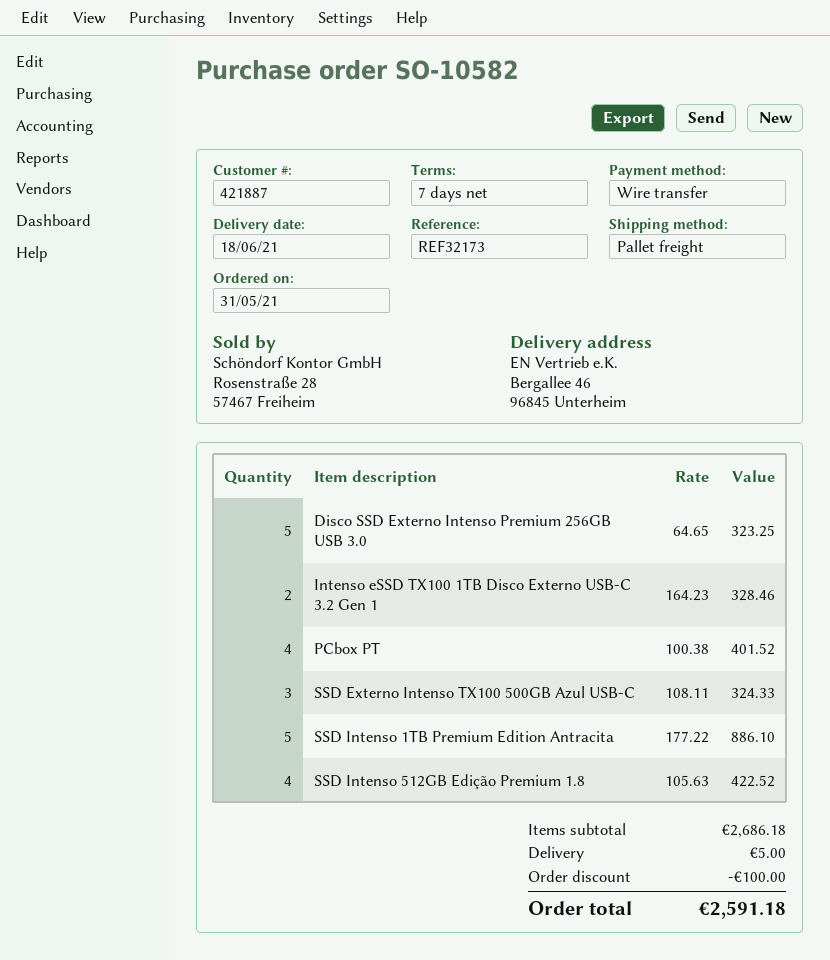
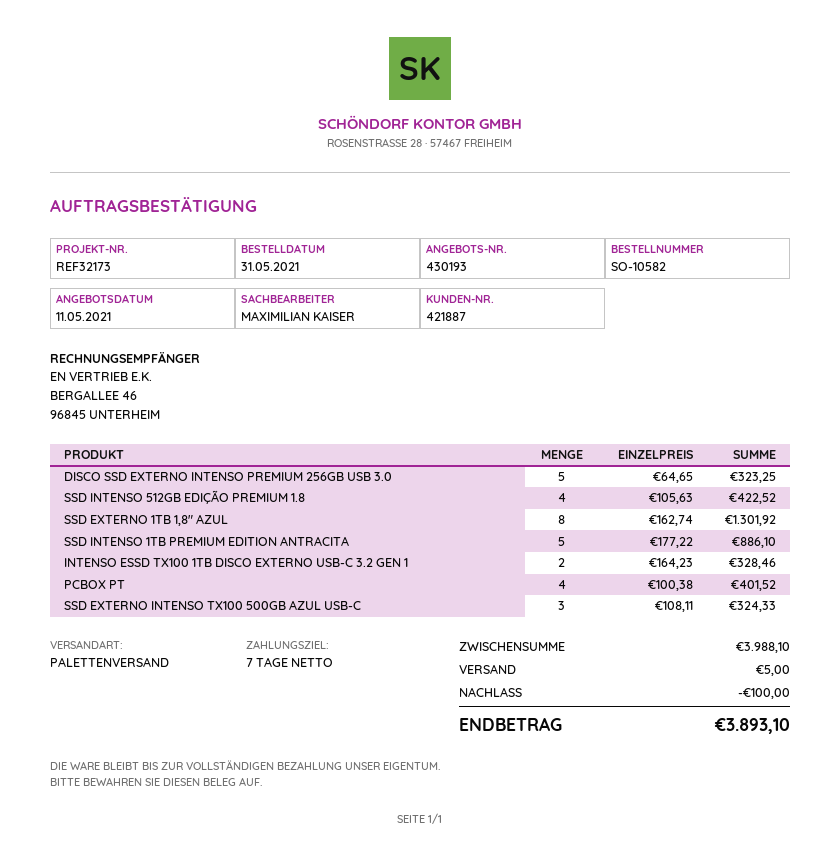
SSD EXTERNO 1TB 1,8" AZUL: none -> 8 x 162.74 = 1301.92
subtotal: 2686.18 -> 3988.10
total: 2591.18 -> 3893.10

